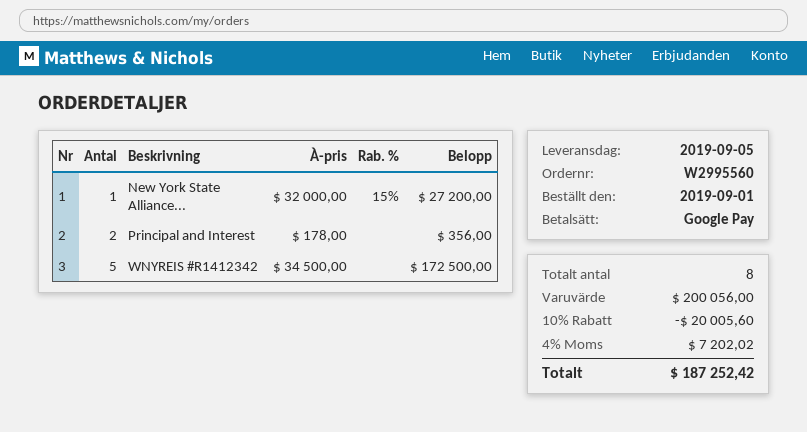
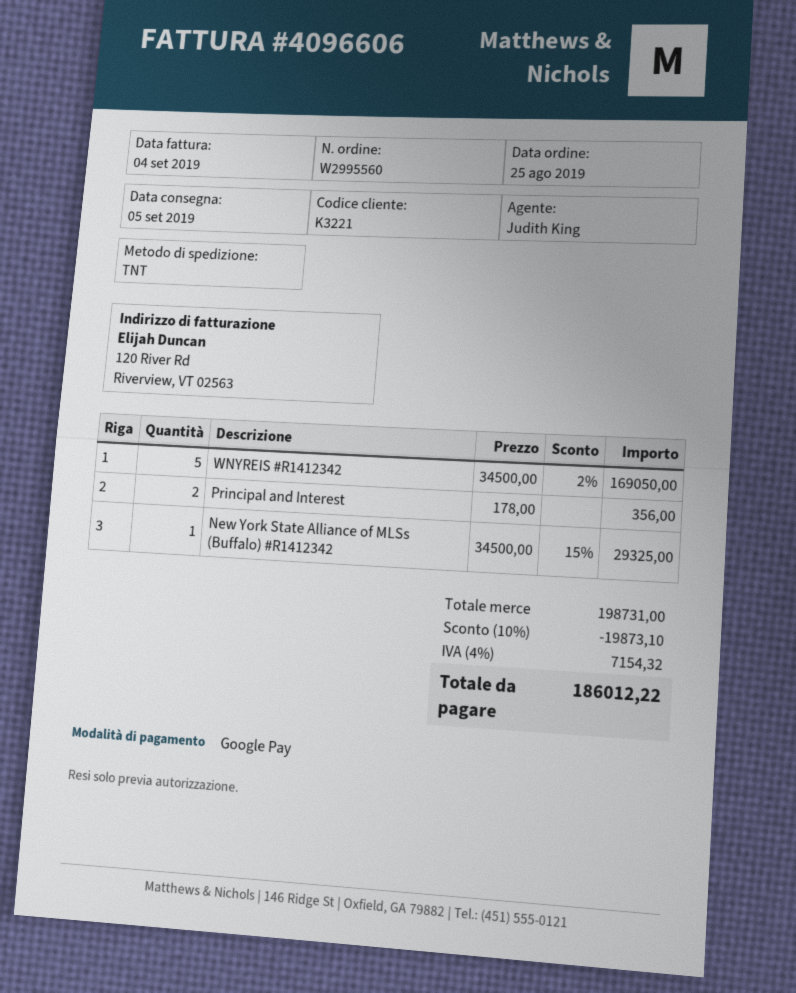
order date: 2019-09-01 -> 2019-08-25
New York State Alliance...: 1 x 32000.00 - 15% = 27200.00 -> 1 x 34500.00 - 15% = 29325.00
WNYREIS #R1412342: 5 x 34500.00 = 172500.00 -> 5 x 34500.00 - 2% = 169050.00
subtotal: 200056.00 -> 198731.00
discount: 10% = 20005.60 -> 10% = 19873.10
tax: 4% = 7202.02 -> 4% = 7154.32
total: 187252.42 -> 186012.22

